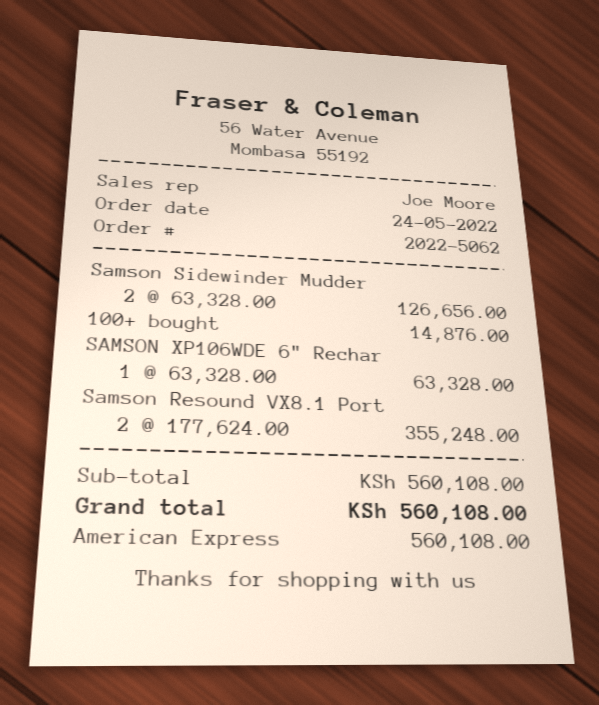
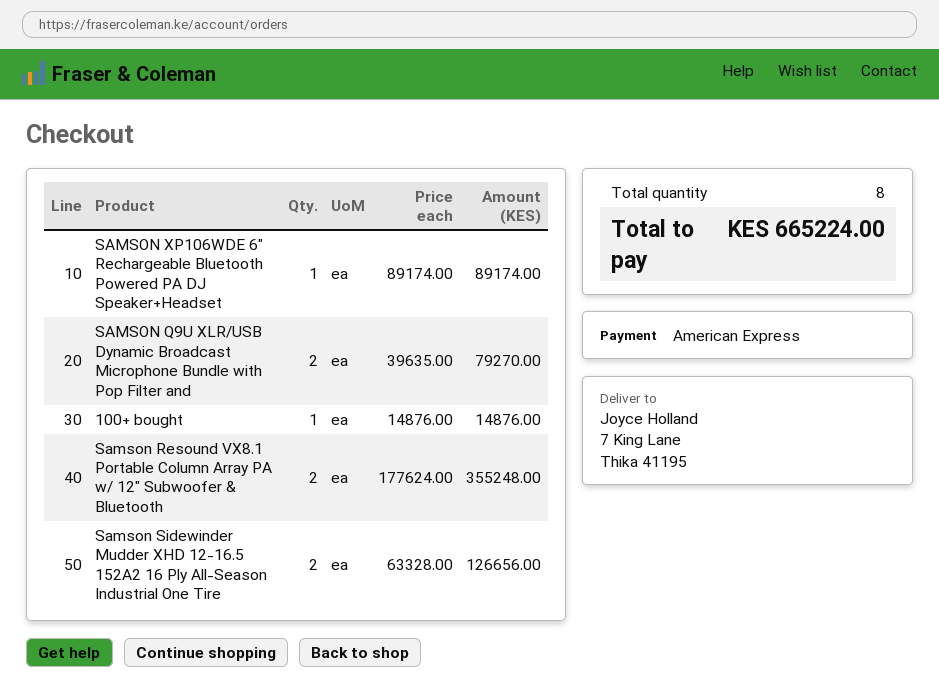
SAMSON XP106WDE 6" Rechar: 1 x 63328.00 = 63328.00 -> 1 x 89174.00 = 89174.00
SAMSON Q9U XLR/USB Dynamic Broadcast Microphone Bundle with Pop Filter and: none -> 2 x 39635.00 = 79270.00
total: 560108.00 -> 665224.00

